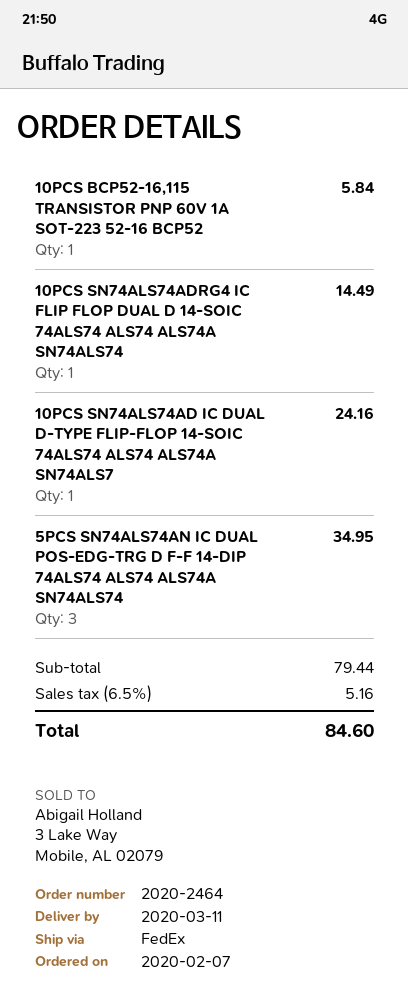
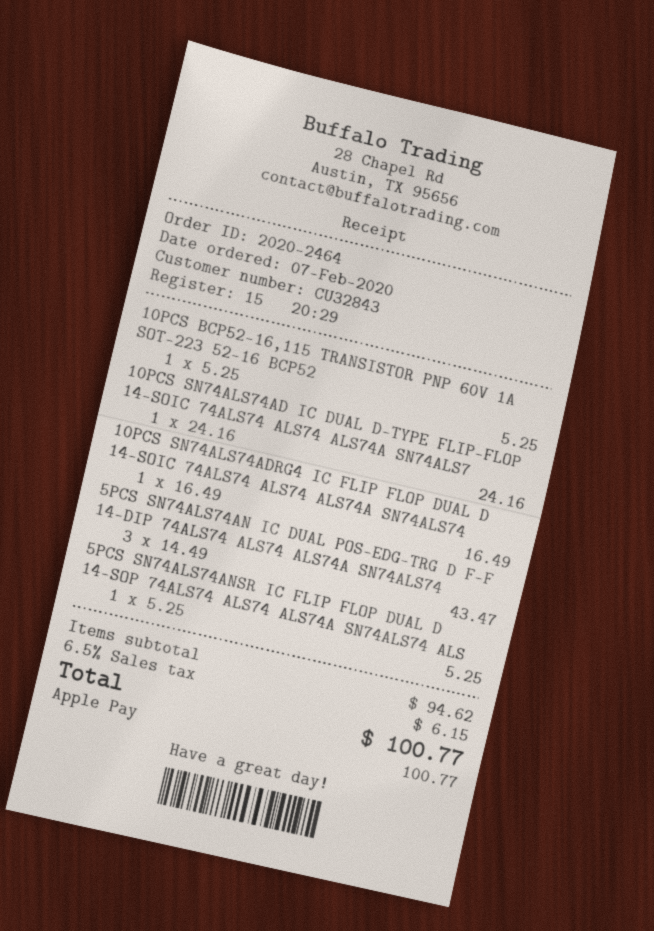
10PCS BCP52-16,115 TRANSISTOR PNP 60V 1A SOT-223 52-16 BCP52: 1 for 5.84 -> 1 for 5.25
10PCS SN74ALS74ADRG4 IC FLIP FLOP DUAL D 14-SOIC 74ALS74 ALS74 ALS74A SN74ALS74: 1 for 14.49 -> 1 for 16.49
5PCS SN74ALS74AN IC DUAL POS-EDG-TRG D F-F 14-DIP 74ALS74 ALS74 ALS74A SN74ALS74: 3 for 34.95 -> 3 for 43.47
5PCS SN74ALS74ANSR IC FLIP FLOP DUAL D 14-SOP 74ALS74 ALS74 ALS74A SN74ALS74 ALS: none -> 1 for 5.25
subtotal: 79.44 -> 94.62
tax: 6.5% = 5.16 -> 6.5% = 6.15
total: 84.60 -> 100.77

